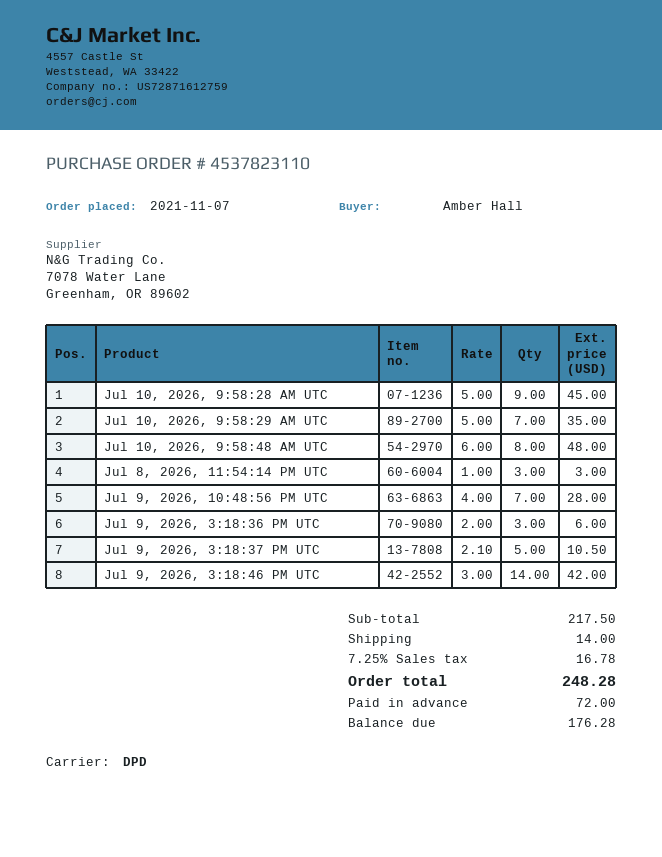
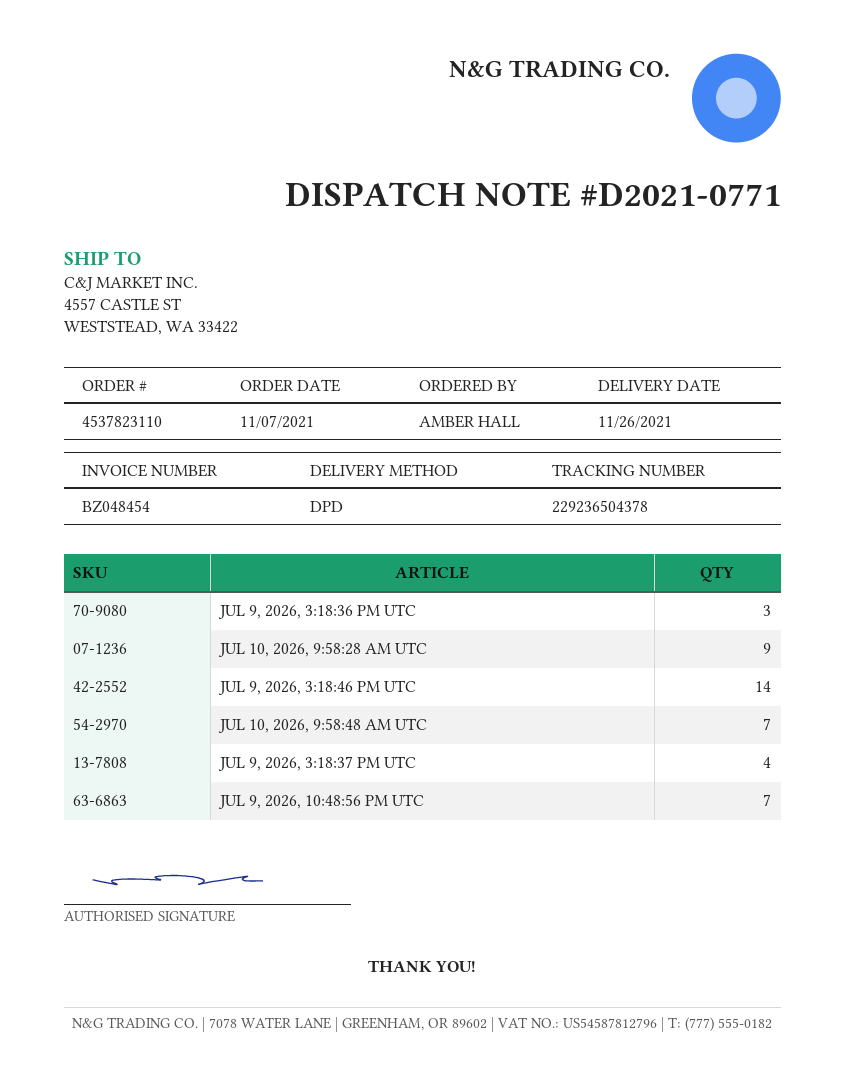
Jul 10, 2026, 9:58:29 AM UTC: 7 -> none
Jul 10, 2026, 9:58:48 AM UTC: 8 -> 7
Jul 8, 2026, 11:54:14 PM UTC: 3 -> none
Jul 9, 2026, 3:18:37 PM UTC: 5 -> 4

